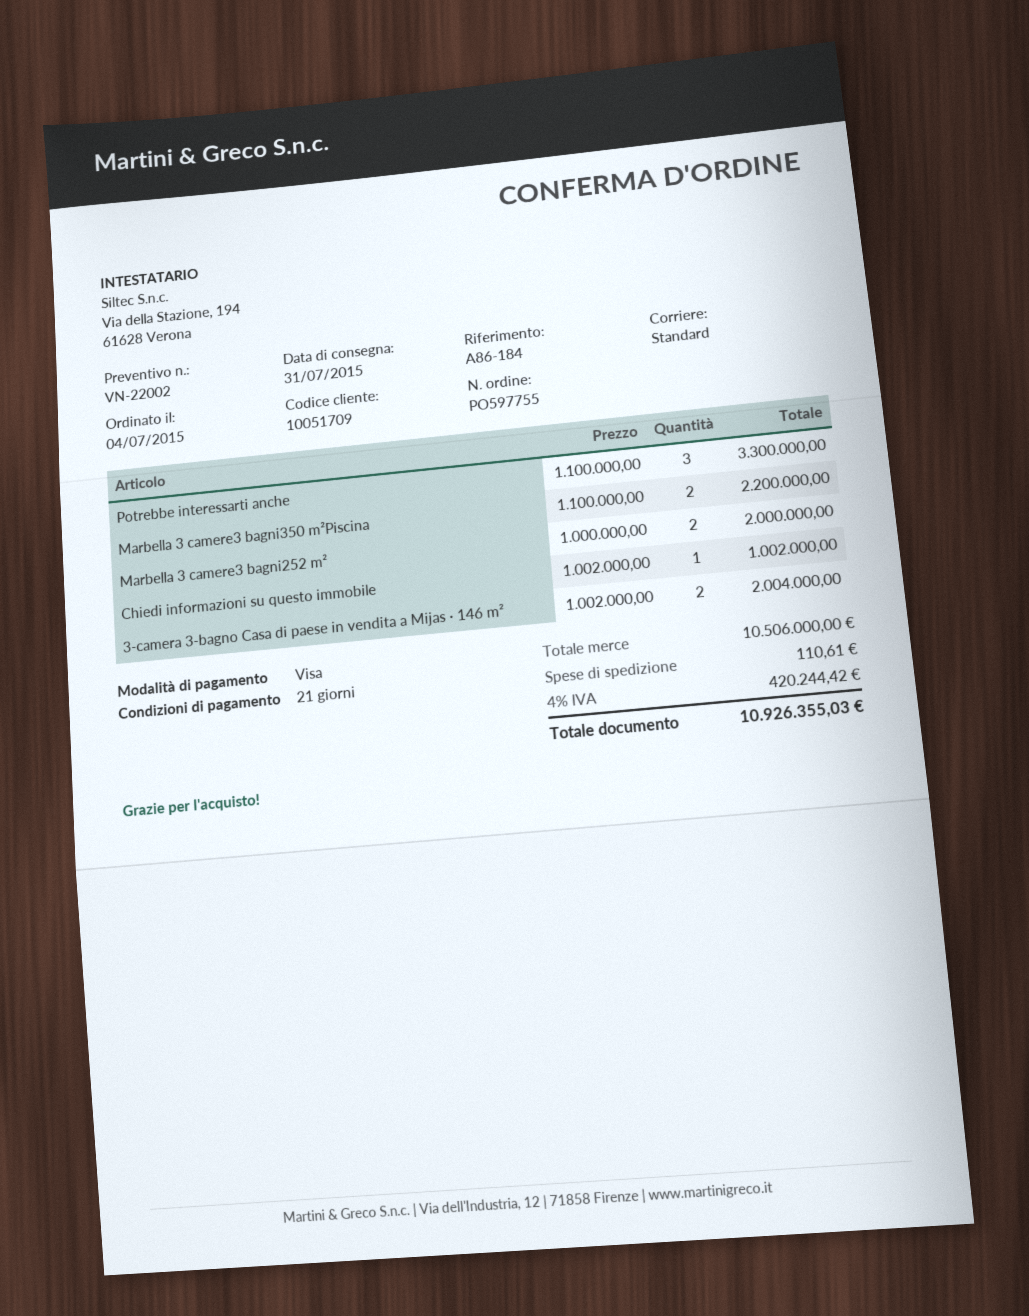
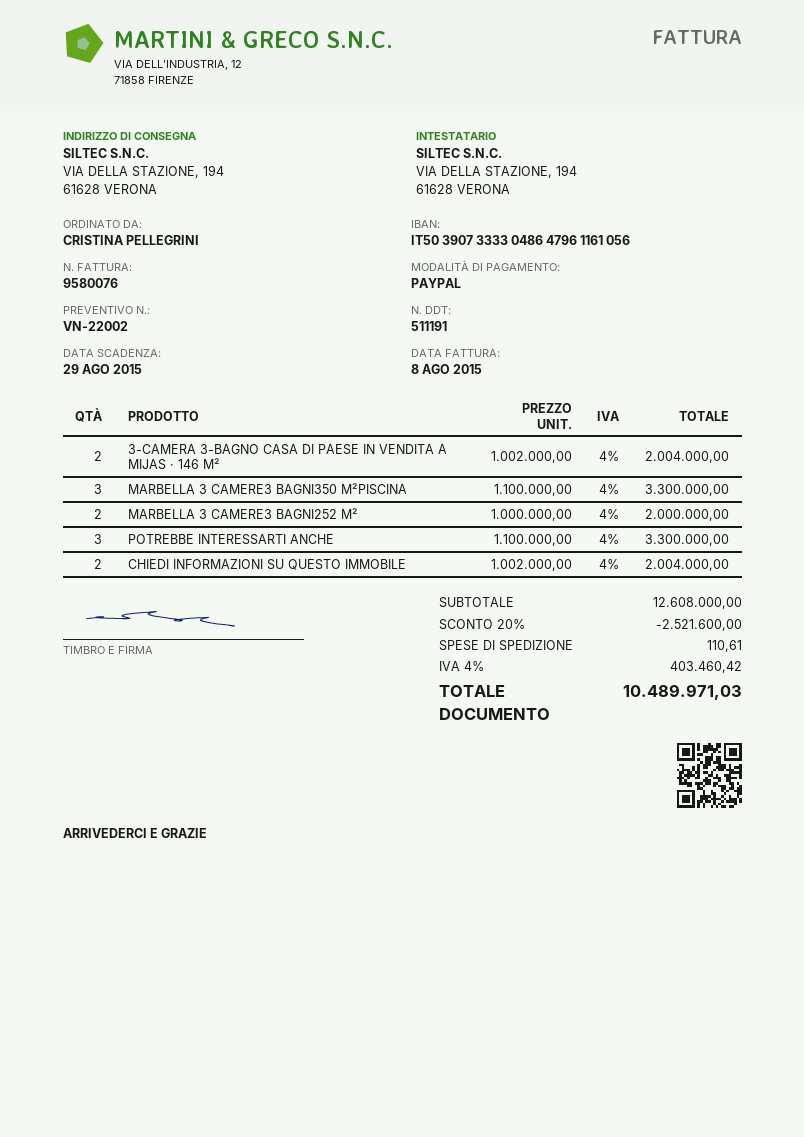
payment method: Visa -> PayPal
Marbella 3 camere3 bagni350 m²Piscina: 2 x 1100000.00 = 2200000.00 -> 3 x 1100000.00 = 3300000.00
Chiedi informazioni su questo immobile: 1 x 1002000.00 = 1002000.00 -> 2 x 1002000.00 = 2004000.00
subtotal: 10506000.00 -> 12608000.00
discount: none -> 20% = 2521600.00
tax: 4% = 420244.42 -> 4% = 403460.42
total: 10926355.03 -> 10489971.03

